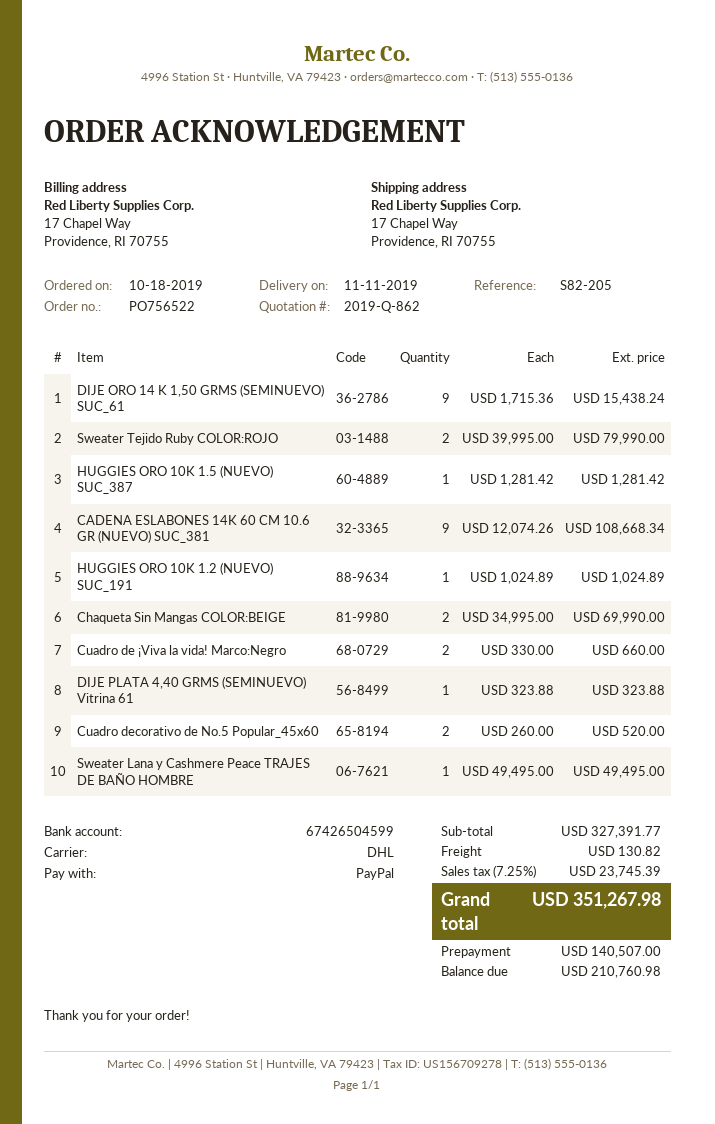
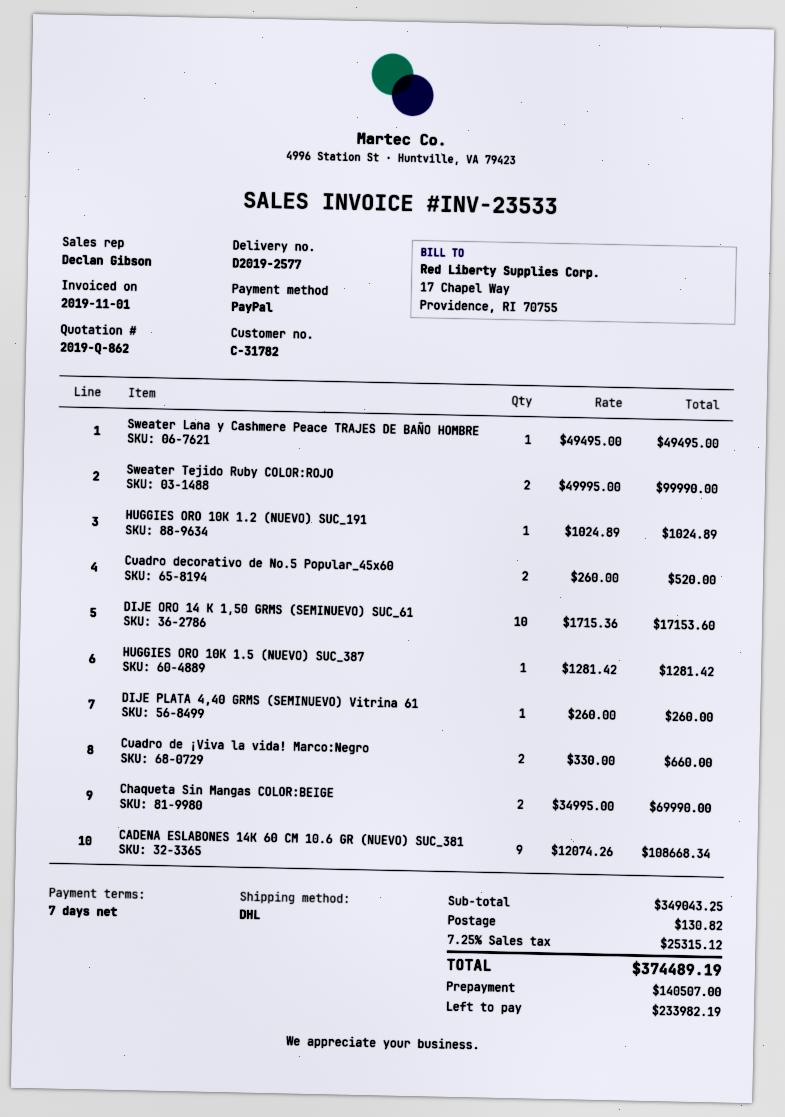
DIJE ORO 14 K 1,50 GRMS (SEMINUEVO) SUC_61: 9 x 1715.36 = 15438.24 -> 10 x 1715.36 = 17153.60
Sweater Tejido Ruby COLOR:ROJO: 2 x 39995.00 = 79990.00 -> 2 x 49995.00 = 99990.00
DIJE PLATA 4,40 GRMS (SEMINUEVO) Vitrina 61: 1 x 323.88 = 323.88 -> 1 x 260.00 = 260.00
subtotal: 327391.77 -> 349043.25
tax: 7.25% = 23745.39 -> 7.25% = 25315.12
total: 351267.98 -> 374489.19
balance: 210760.98 -> 233982.19

